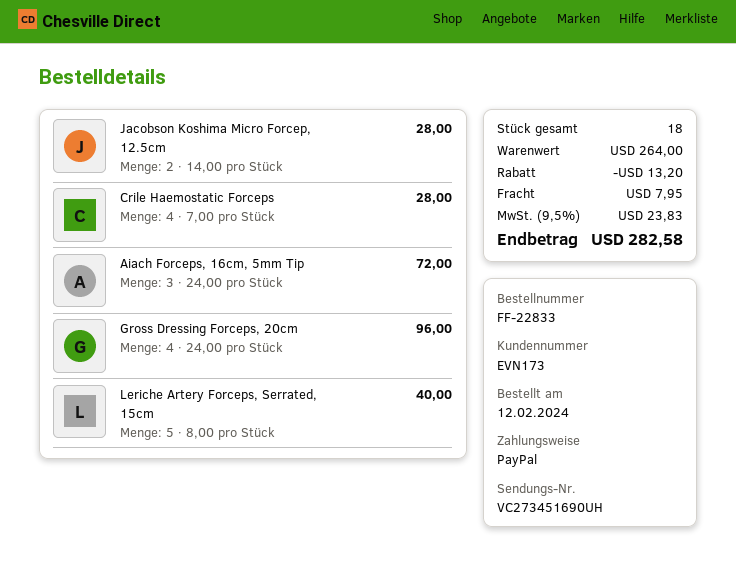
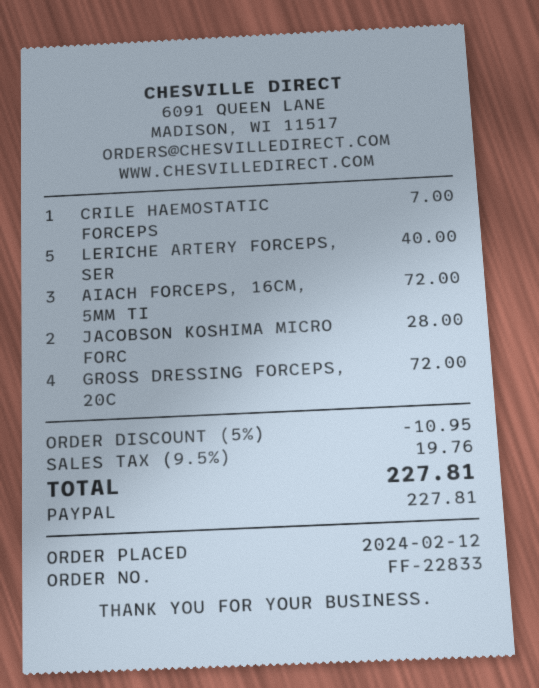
Crile Haemostatic Forceps: 4 for 28.00 -> 1 for 7.00
Gross Dressing Forceps, 20cm: 4 for 96.00 -> 4 for 72.00
discount: 13.20 -> 10.95
shipping: 7.95 -> none
tax: 9.5% = 23.83 -> 9.5% = 19.76
total: 282.58 -> 227.81

